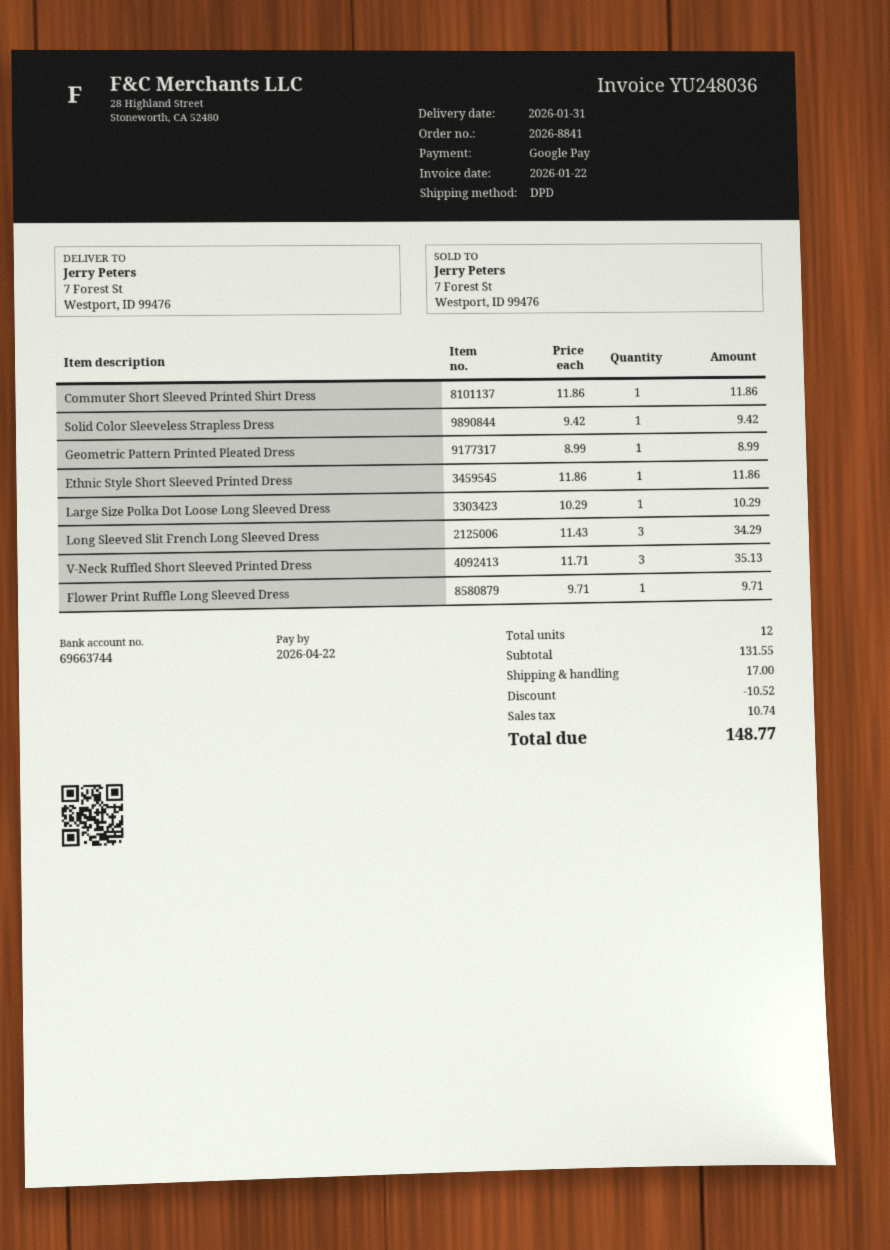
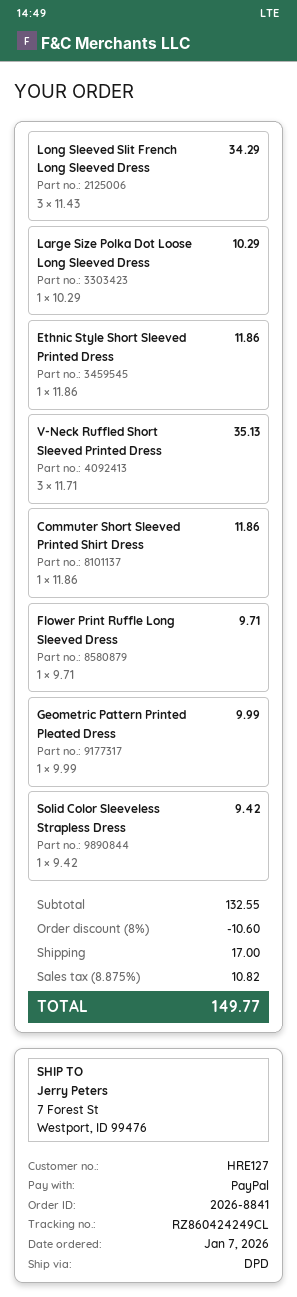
payment method: Google Pay -> PayPal
Geometric Pattern Printed Pleated Dress: 1 x 8.99 = 8.99 -> 1 x 9.99 = 9.99
subtotal: 131.55 -> 132.55
discount: 10.52 -> 10.60
tax: 10.74 -> 10.82
total: 148.77 -> 149.77

